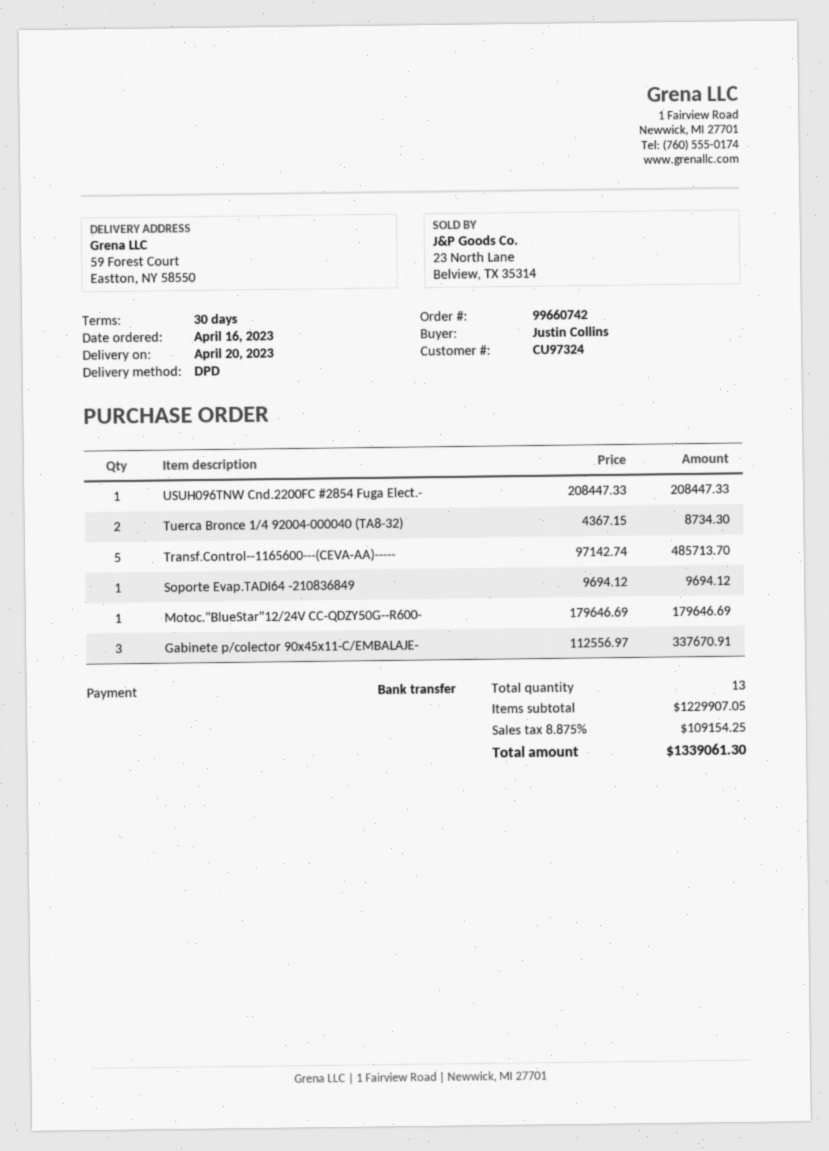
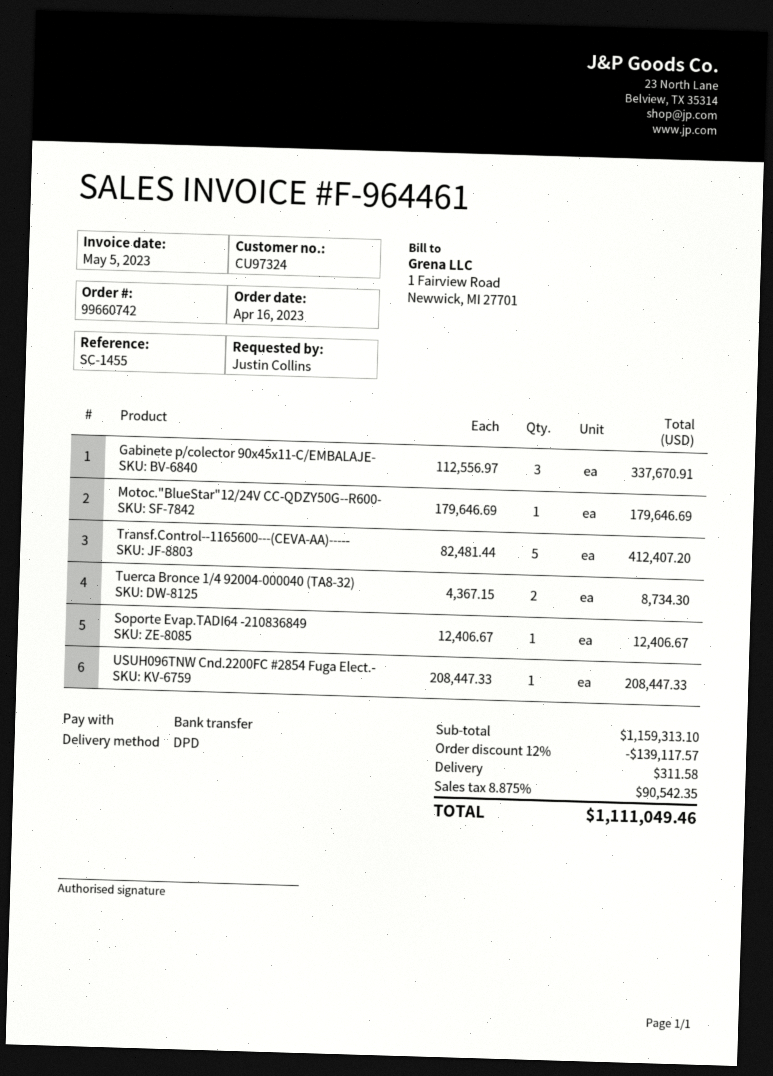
Transf.Control--1165600---(CEVA-AA)-----: 5 x 97142.74 = 485713.70 -> 5 x 82481.44 = 412407.20
Soporte Evap.TADI64 -210836849: 1 x 9694.12 = 9694.12 -> 1 x 12406.67 = 12406.67
subtotal: 1229907.05 -> 1159313.10
discount: none -> 12% = 139117.57
shipping: none -> 311.58
tax: 8.875% = 109154.25 -> 8.875% = 90542.35
total: 1339061.30 -> 1111049.46

